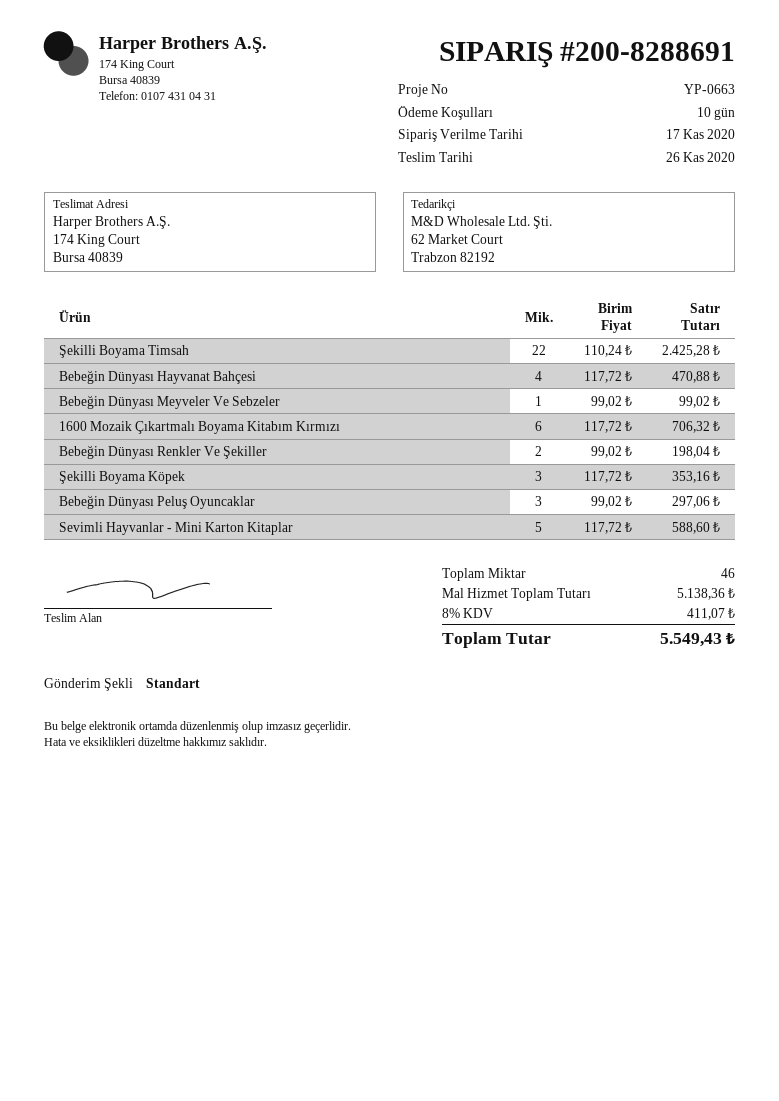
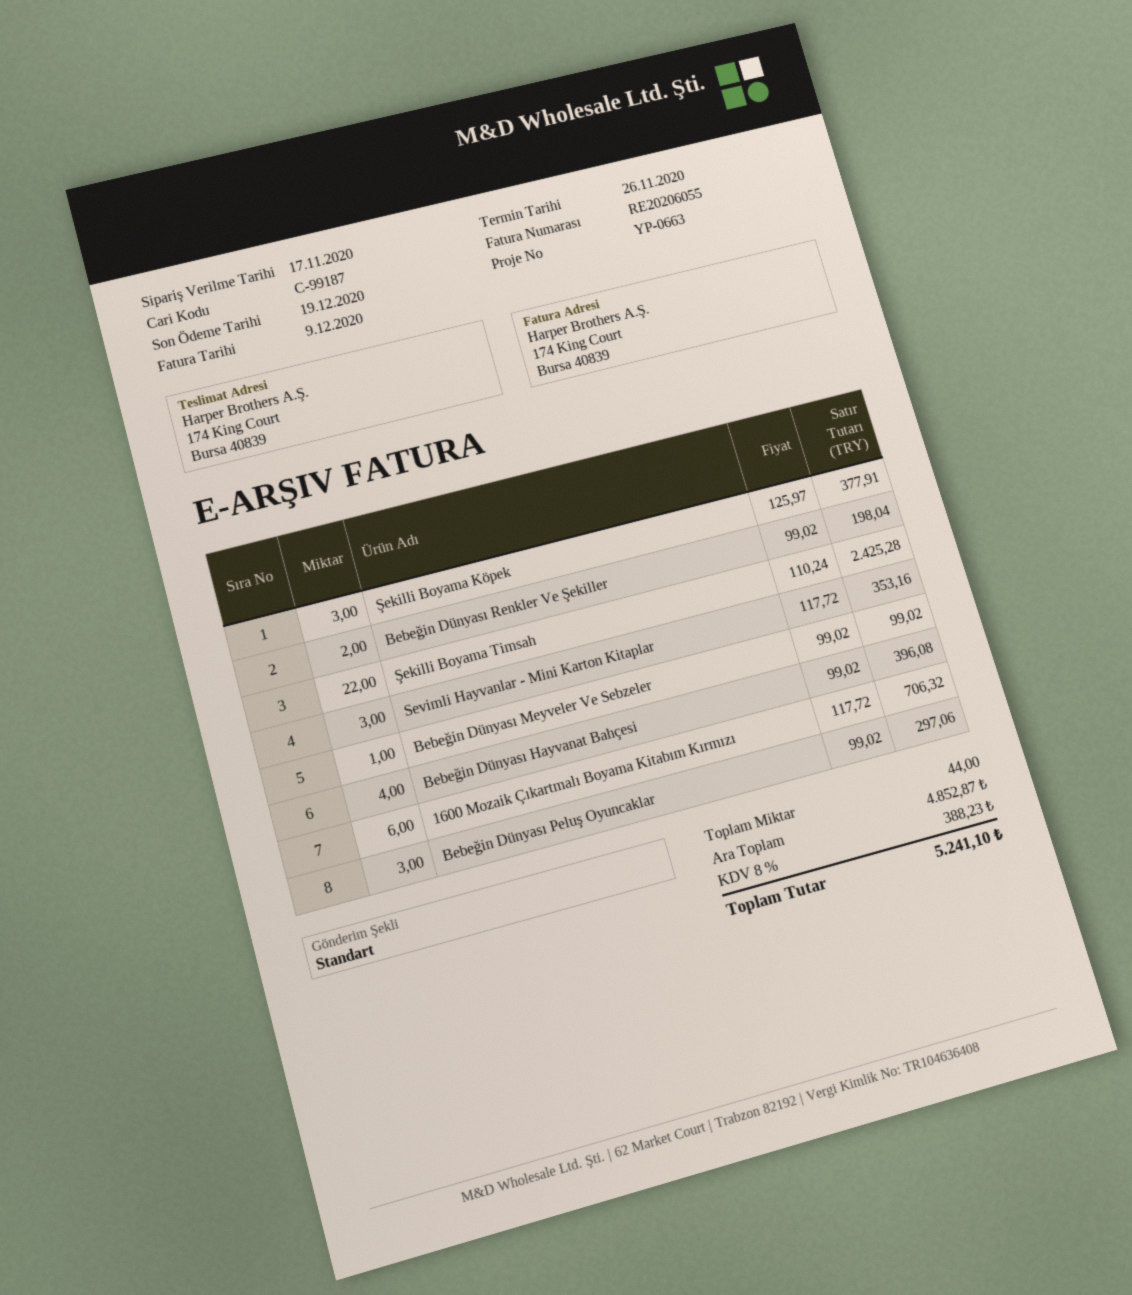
Bebeğin Dünyası Hayvanat Bahçesi: 4 x 117.72 = 470.88 -> 4 x 99.02 = 396.08
Şekilli Boyama Köpek: 3 x 117.72 = 353.16 -> 3 x 125.97 = 377.91
Sevimli Hayvanlar - Mini Karton Kitaplar: 5 x 117.72 = 588.60 -> 3 x 117.72 = 353.16
total quantity: 46 -> 44
subtotal: 5138.36 -> 4852.87
tax: 8% = 411.07 -> 8% = 388.23
total: 5549.43 -> 5241.10

